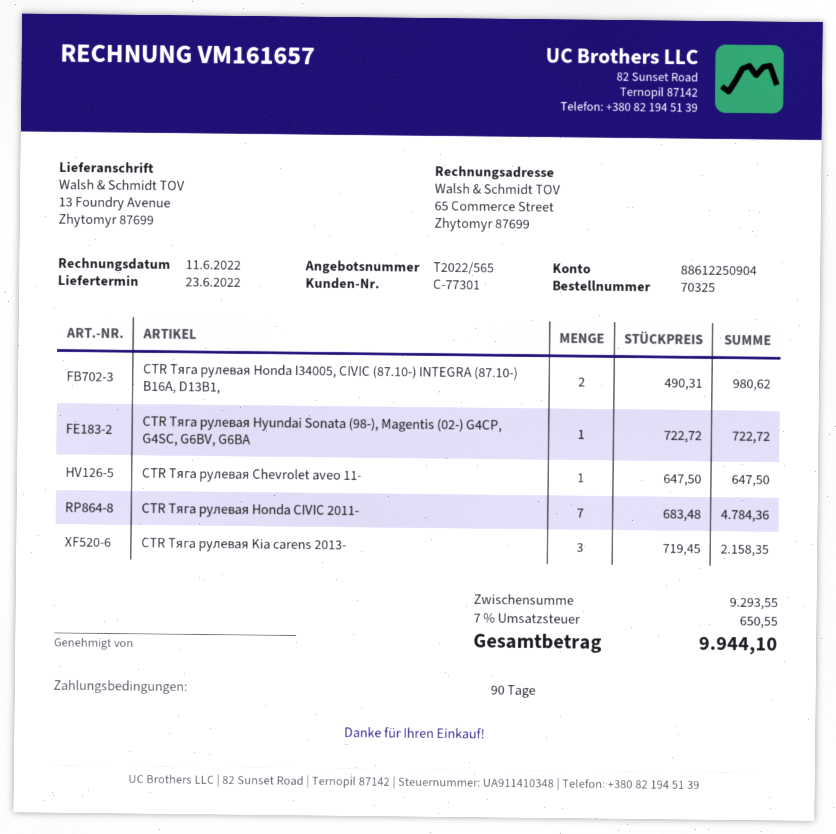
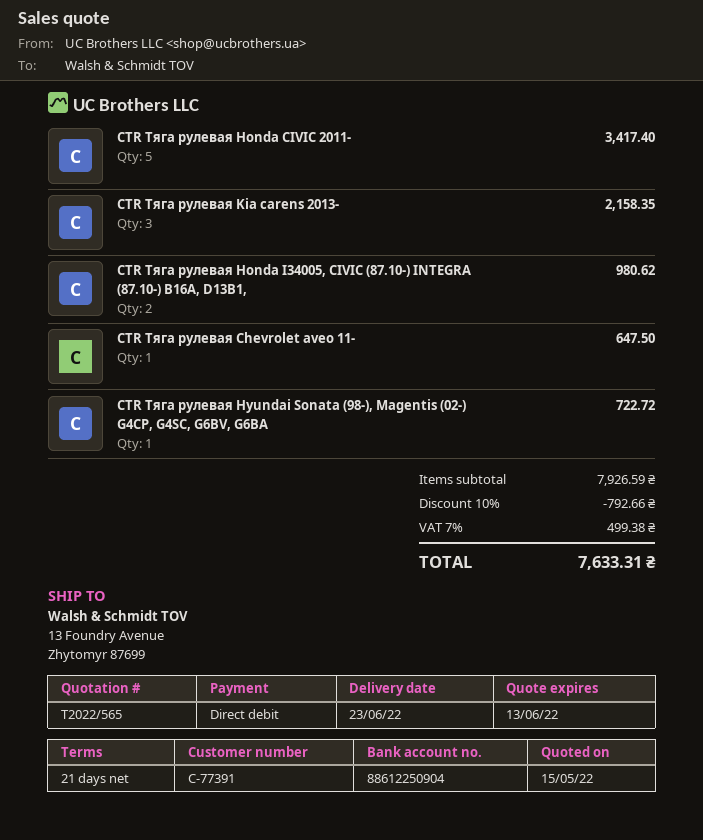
payment terms: 90 days -> 21 days
customer number: C-77301 -> C-77391
CTR Тяга рулевая Honda CIVIC 2011-: 7 for 4784.36 -> 5 for 3417.40
subtotal: 9293.55 -> 7926.59
discount: none -> 10% = 792.66
tax: 7% = 650.55 -> 7% = 499.38
total: 9944.10 -> 7633.31

